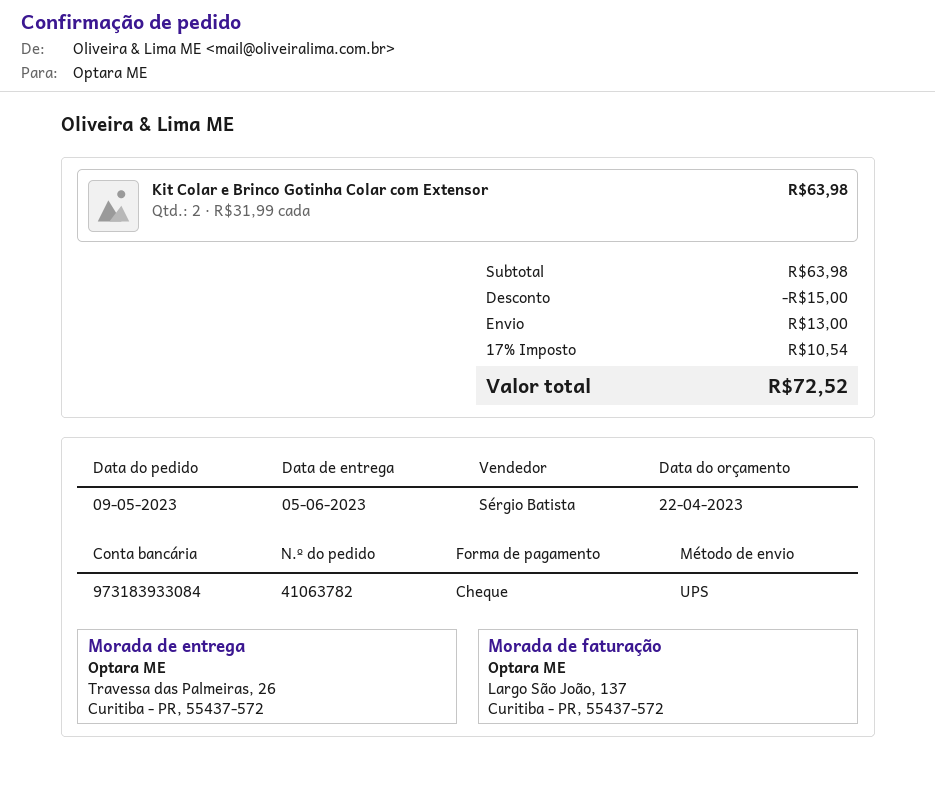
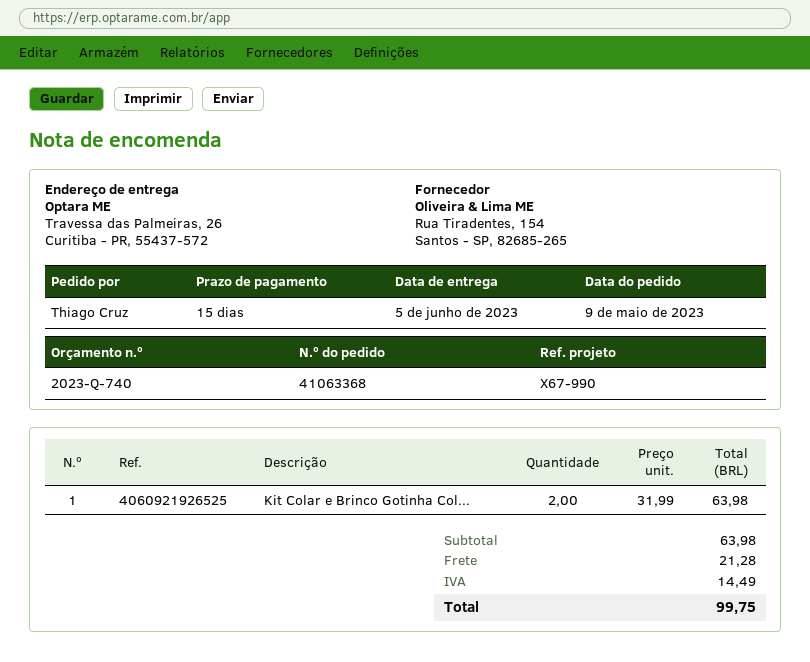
order number: 41063782 -> 41063368
discount: 15.00 -> none
shipping: 13.00 -> 21.28
tax: 10.54 -> 14.49
total: 72.52 -> 99.75

